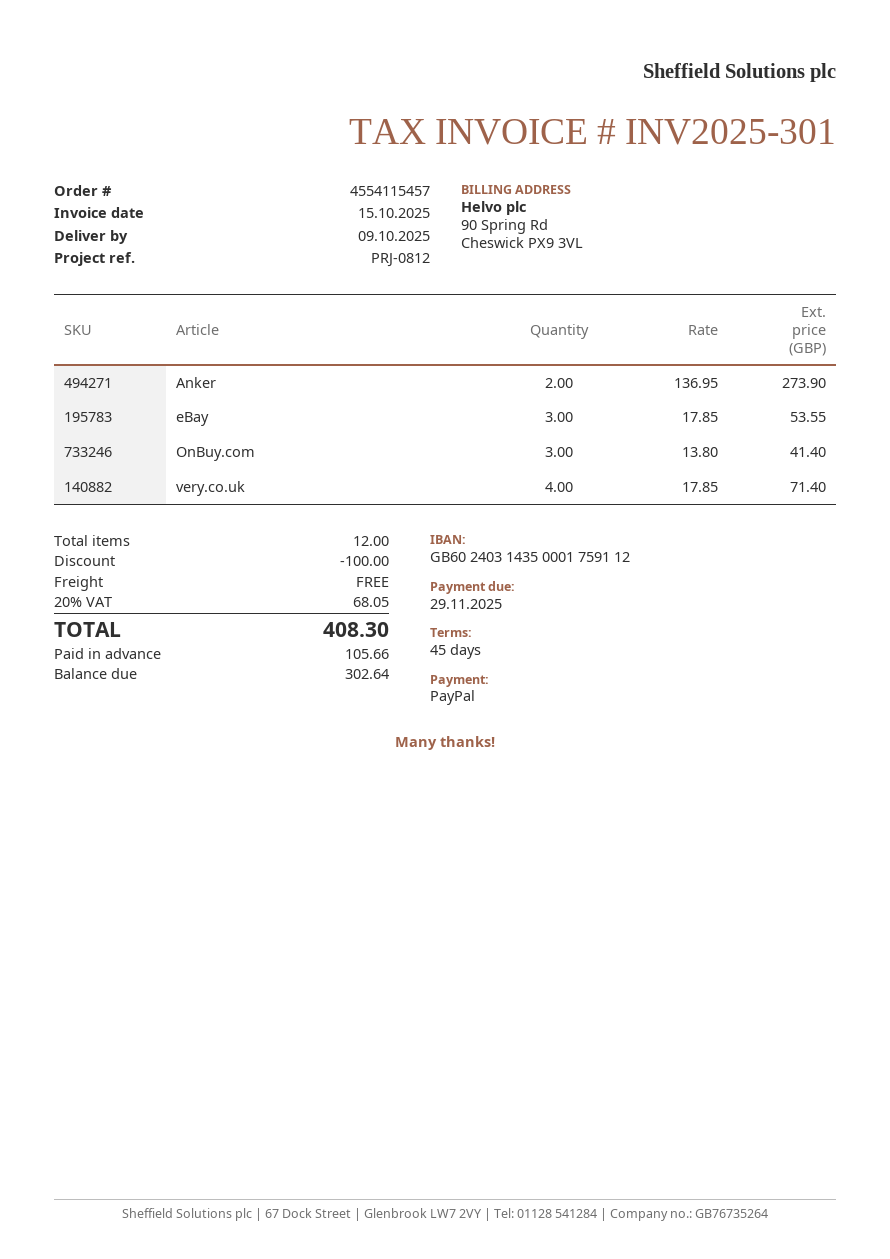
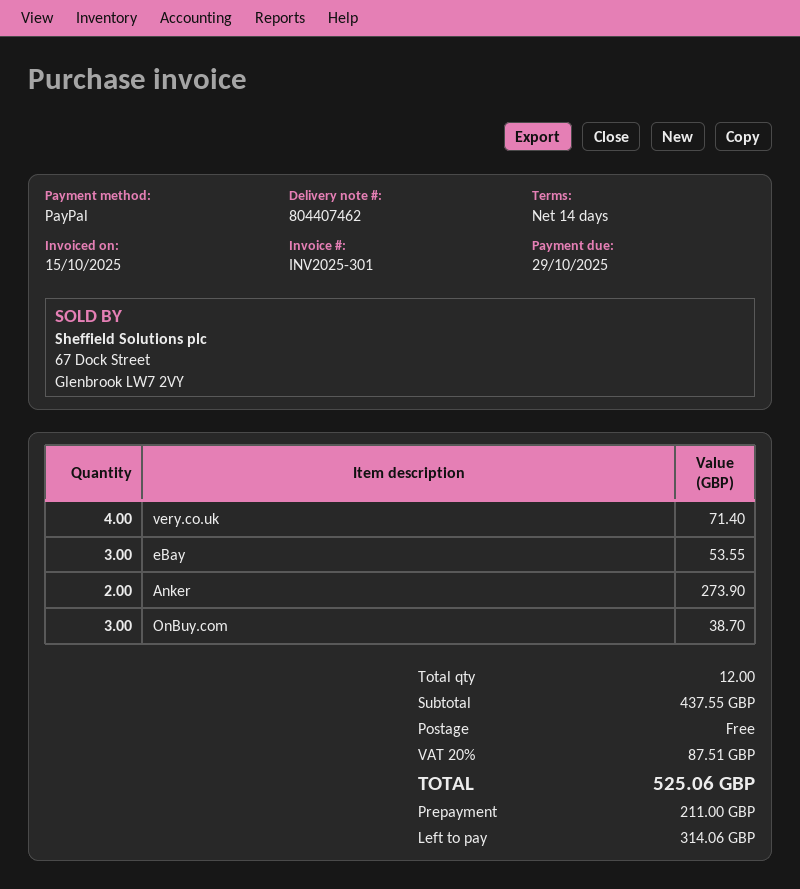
payment terms: 45 days -> 14 days
due date: 2025-11-29 -> 2025-10-29
OnBuy.com: 3 for 41.40 -> 3 for 38.70
discount: 100.00 -> none
tax: 20% = 68.05 -> 20% = 87.51
total: 408.30 -> 525.06
deposit: 105.66 -> 211.00
balance: 302.64 -> 314.06

